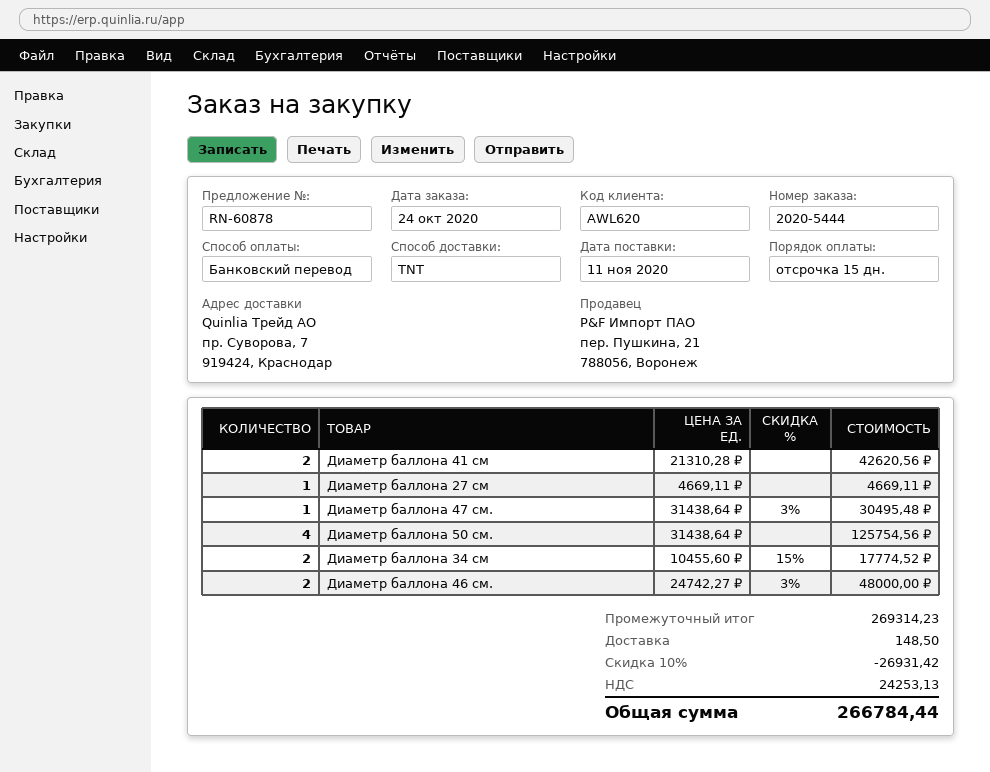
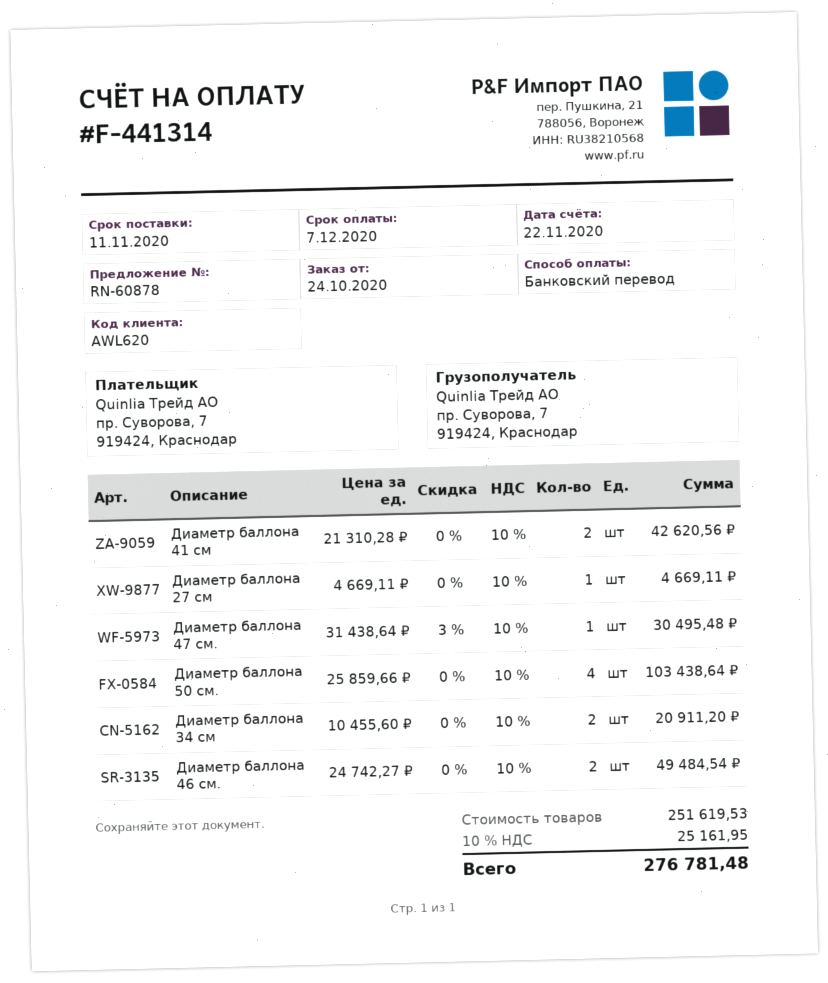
Диаметр баллона 50 см.: 4 x 31438.64 = 125754.56 -> 4 x 25859.66 = 103438.64
Диаметр баллона 34 см: 2 x 10455.60 - 15% = 17774.52 -> 2 x 10455.60 = 20911.20
Диаметр баллона 46 см.: 2 x 24742.27 - 3% = 48000.00 -> 2 x 24742.27 = 49484.54
subtotal: 269314.23 -> 251619.53
discount: 10% = 26931.42 -> none
shipping: 148.50 -> none
tax: 24253.13 -> 25161.95
total: 266784.44 -> 276781.48

